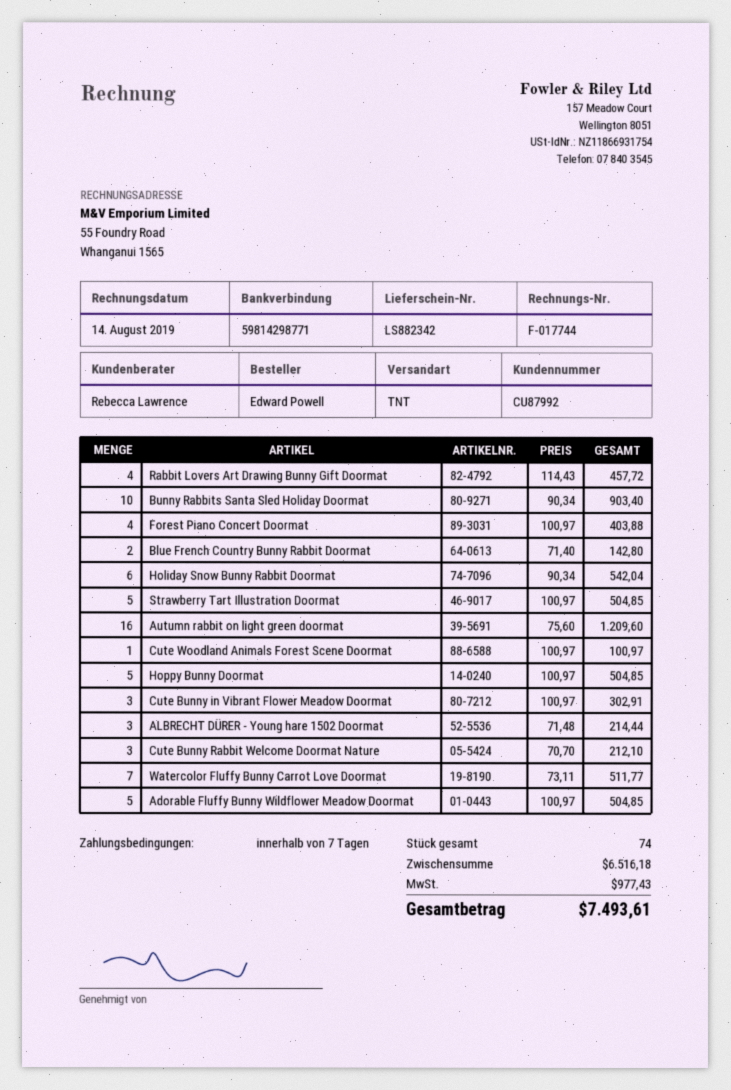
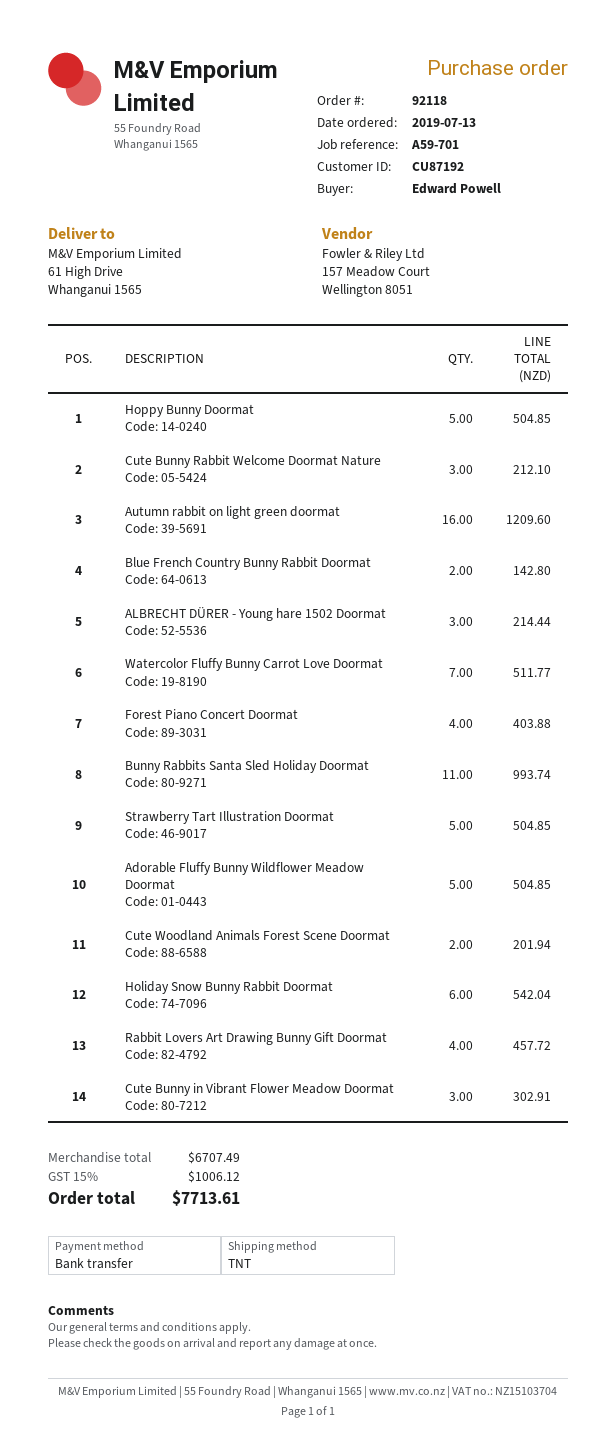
customer number: CU87992 -> CU87192
Bunny Rabbits Santa Sled Holiday Doormat: 10 for 903.40 -> 11 for 993.74
Cute Woodland Animals Forest Scene Doormat: 1 for 100.97 -> 2 for 201.94
subtotal: 6516.18 -> 6707.49
tax: 977.43 -> 1006.12
total: 7493.61 -> 7713.61

